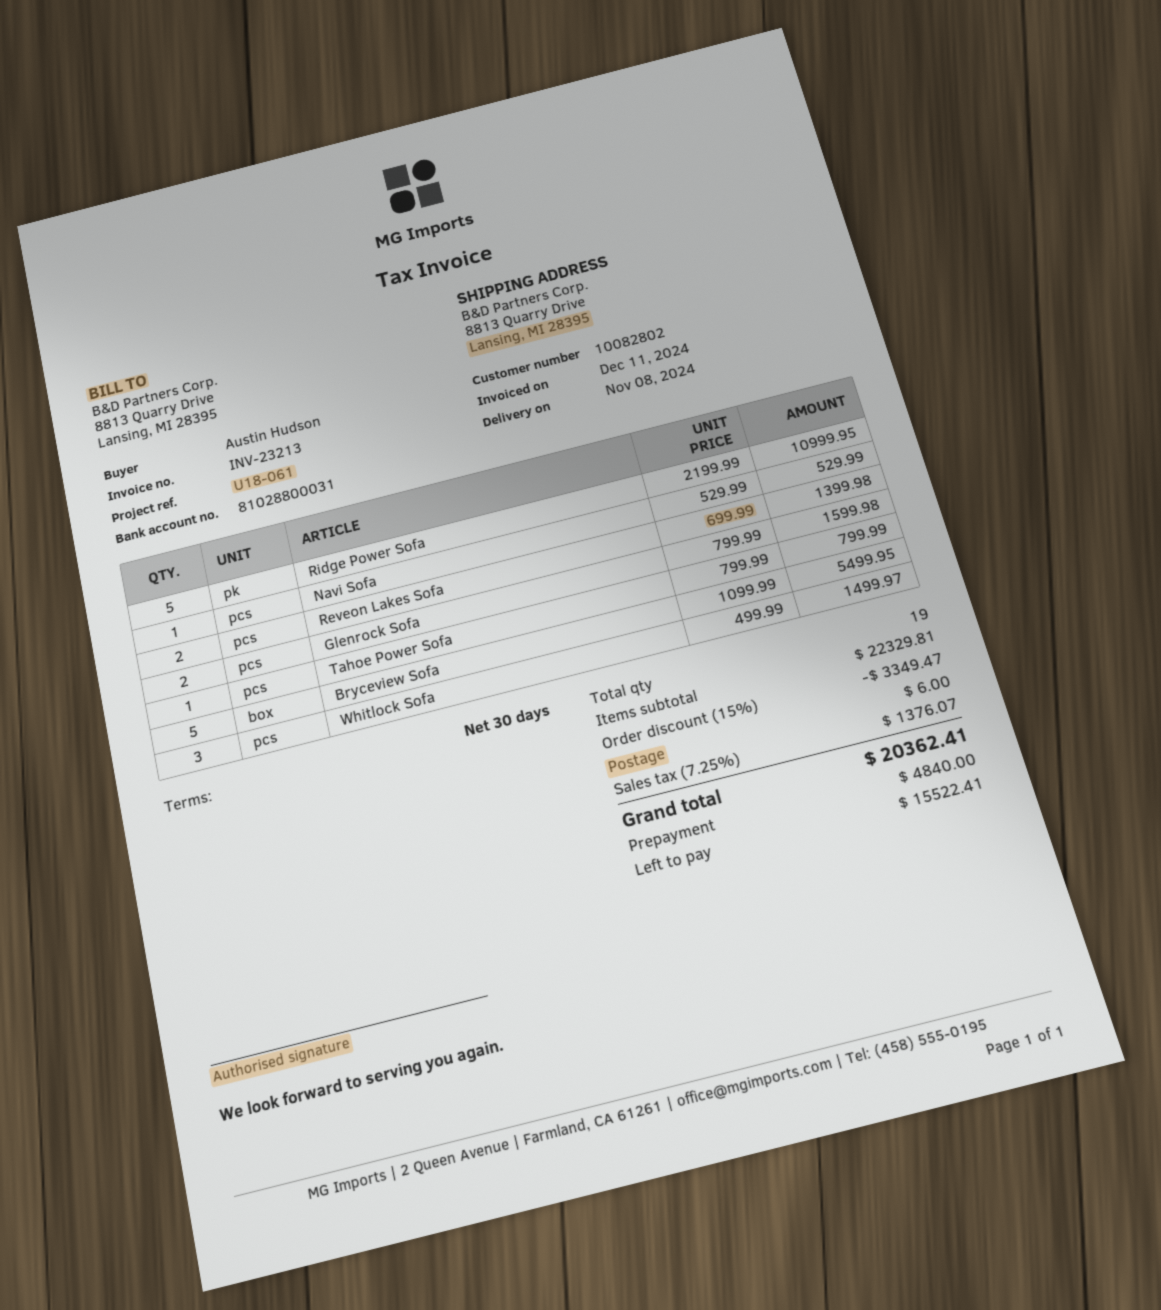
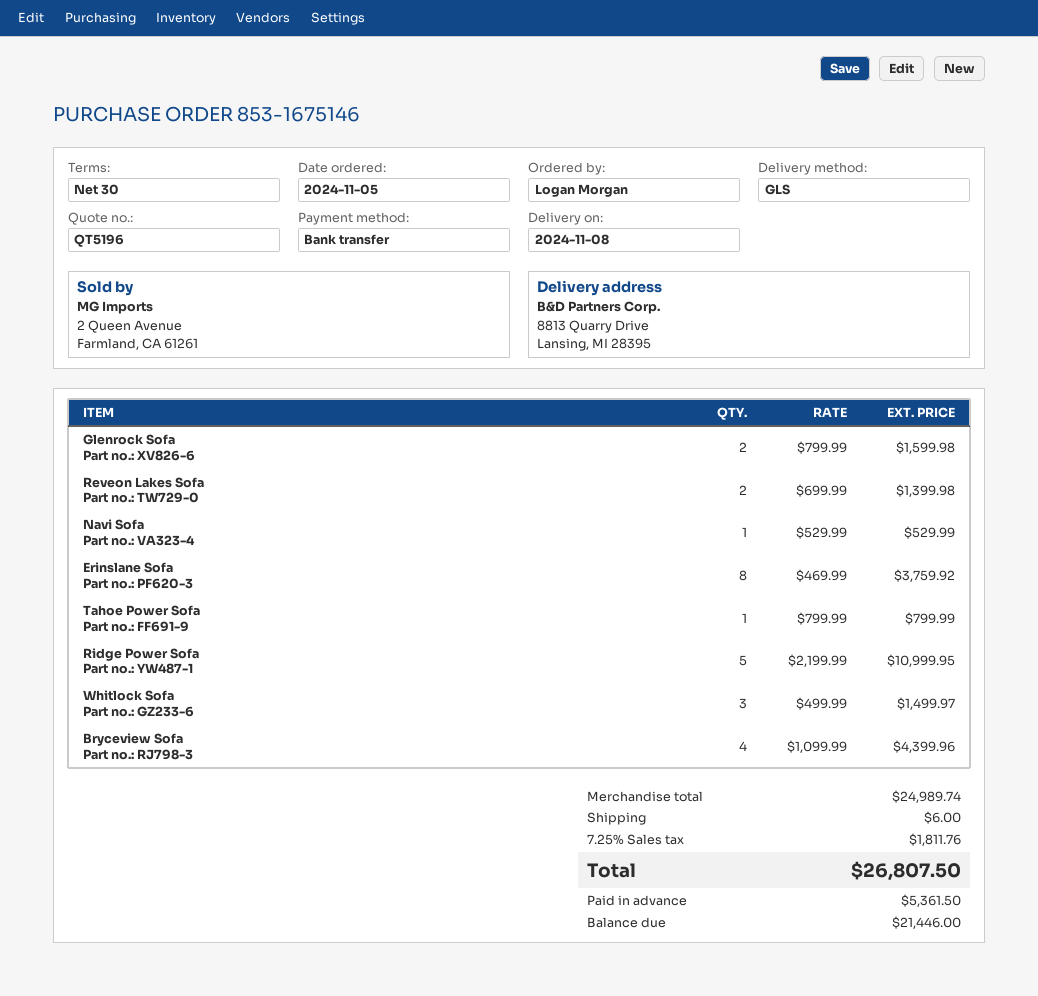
ordered by: Austin Hudson -> Logan Morgan
Bryceview Sofa: 5 x 1099.99 = 5499.95 -> 4 x 1099.99 = 4399.96
Erinslane Sofa: none -> 8 x 469.99 = 3759.92
subtotal: 22329.81 -> 24989.74
discount: 15% = 3349.47 -> none
tax: 7.25% = 1376.07 -> 7.25% = 1811.76
total: 20362.41 -> 26807.50
deposit: 4840.00 -> 5361.50
balance: 15522.41 -> 21446.00

